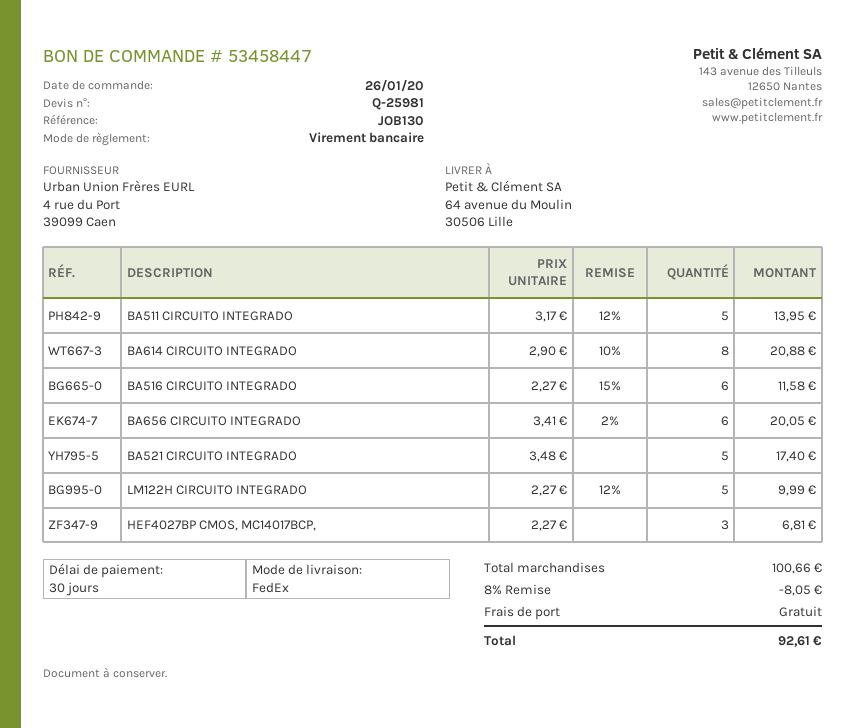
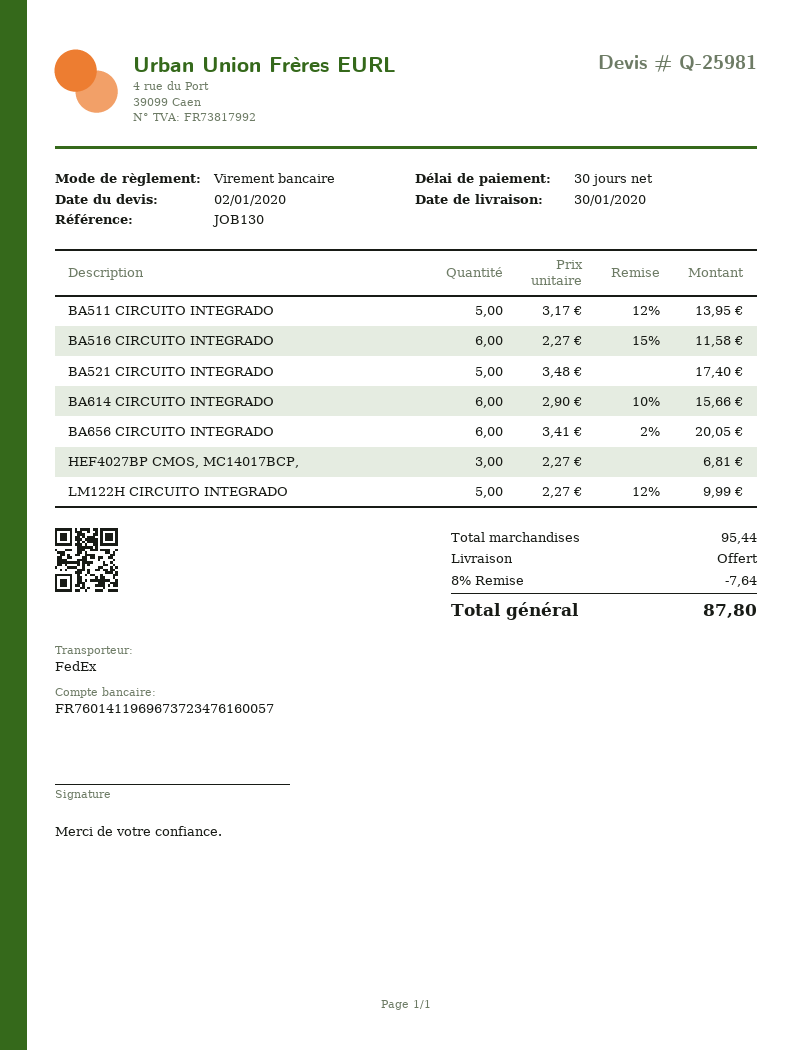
BA614 CIRCUITO INTEGRADO: 8 x 2.90 - 10% = 20.88 -> 6 x 2.90 - 10% = 15.66
subtotal: 100.66 -> 95.44
discount: 8% = 8.05 -> 8% = 7.64
total: 92.61 -> 87.80

